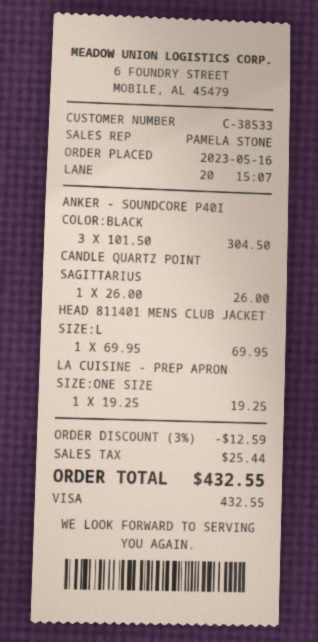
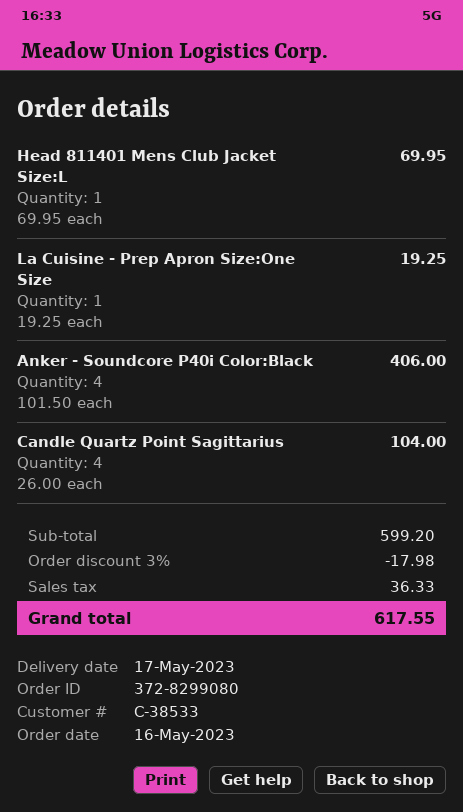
ANKER - SOUNDCORE P40I COLOR:BLACK: 3 x 101.50 = 304.50 -> 4 x 101.50 = 406.00
CANDLE QUARTZ POINT SAGITTARIUS: 1 x 26.00 = 26.00 -> 4 x 26.00 = 104.00
discount: 3% = 12.59 -> 3% = 17.98
tax: 25.44 -> 36.33
total: 432.55 -> 617.55

